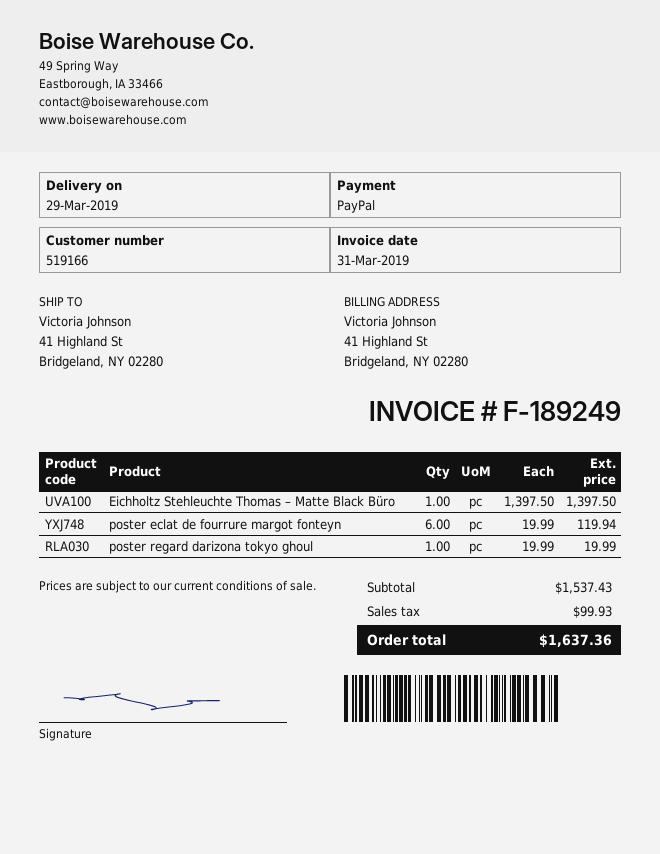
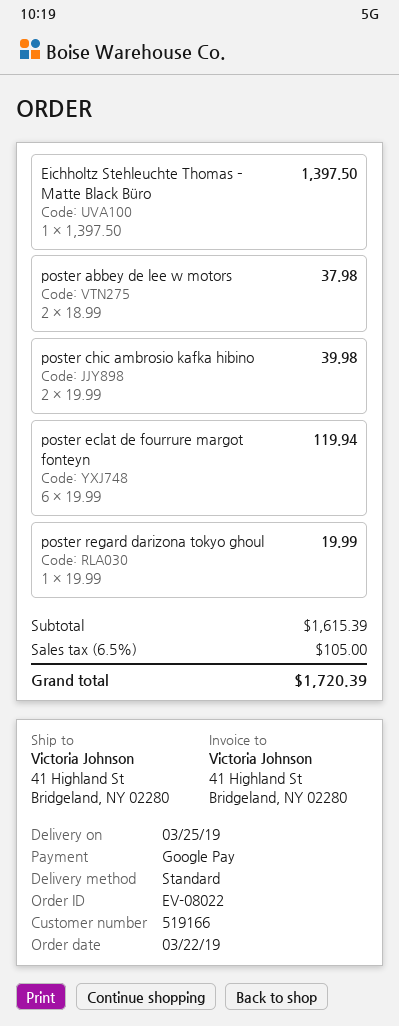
delivery date: 2019-03-29 -> 2019-03-25
payment method: PayPal -> Google Pay
poster abbey de lee w motors: none -> 2 x 18.99 = 37.98
poster chic ambrosio kafka hibino: none -> 2 x 19.99 = 39.98
subtotal: 1537.43 -> 1615.39
tax: 99.93 -> 105.00
total: 1637.36 -> 1720.39

